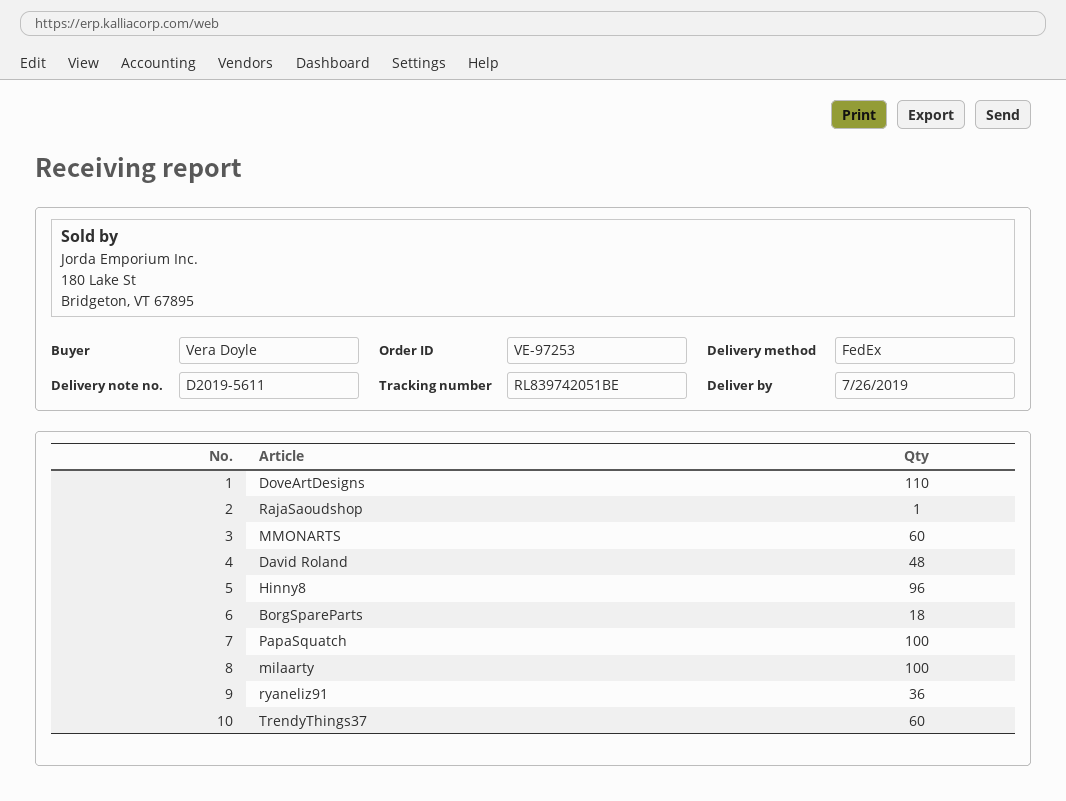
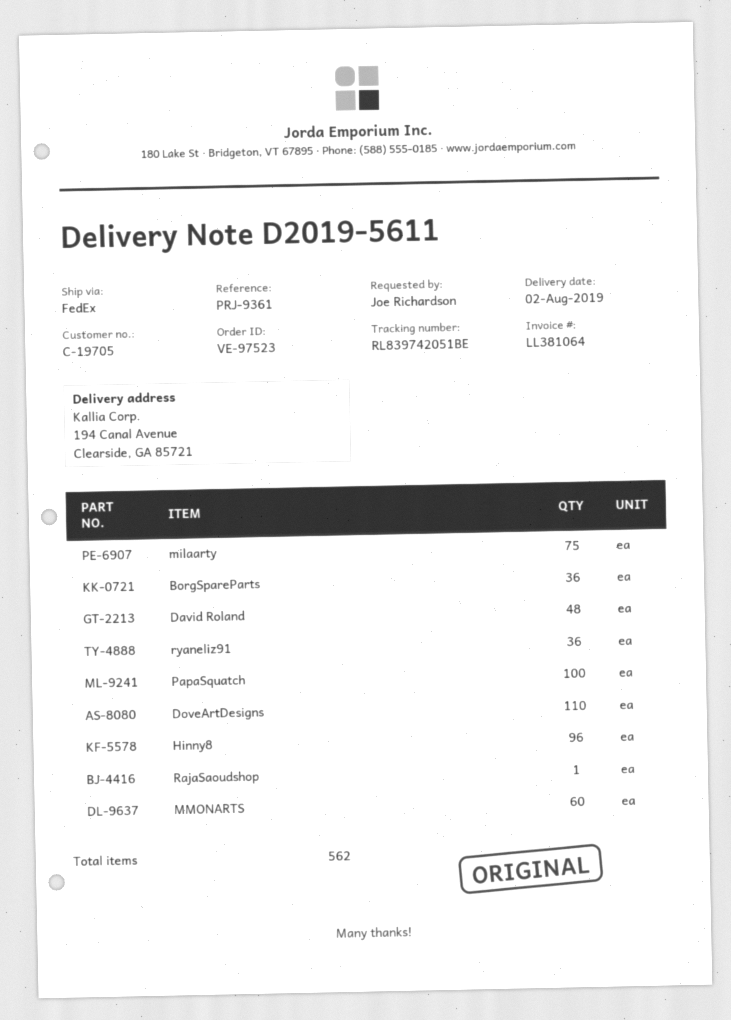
order number: VE-97253 -> VE-97523
delivery date: 2019-07-26 -> 2019-08-02
ordered by: Vera Doyle -> Joe Richardson
BorgSpareParts: 18 -> 36
milaarty: 100 -> 75
TrendyThings37: 60 -> none

